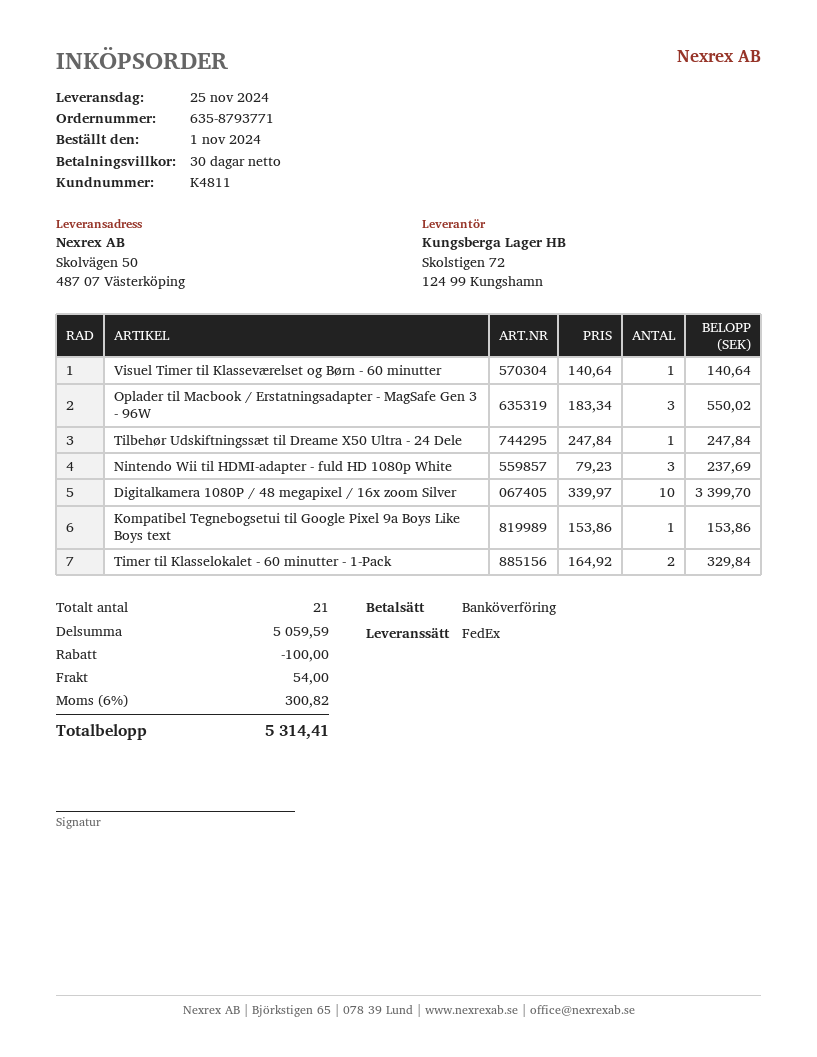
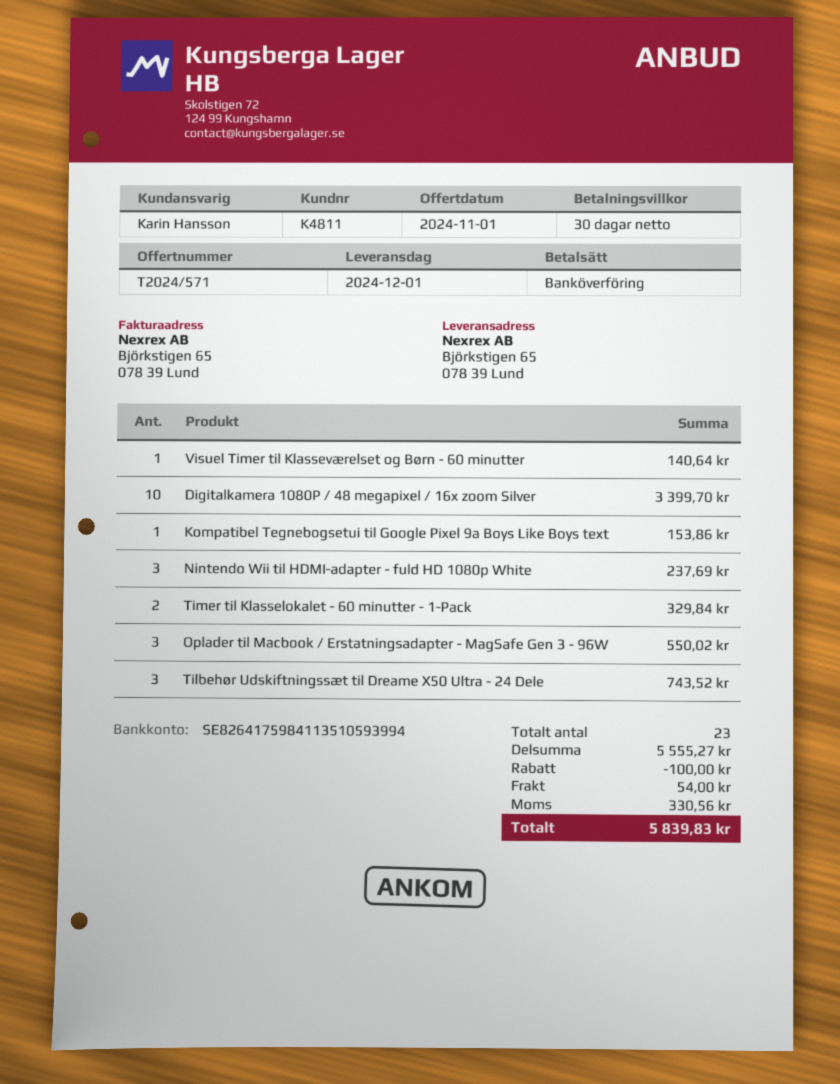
delivery date: 2024-11-25 -> 2024-12-01
ship to: Skolvägen 50, 487 07 Västerköping -> Björkstigen 65, 078 39 Lund
Tilbehør Udskiftningssæt til Dreame X50 Ultra - 24 Dele: 1 for 247.84 -> 3 for 743.52
total quantity: 21 -> 23
subtotal: 5059.59 -> 5555.27
tax: 300.82 -> 330.56
total: 5314.41 -> 5839.83

